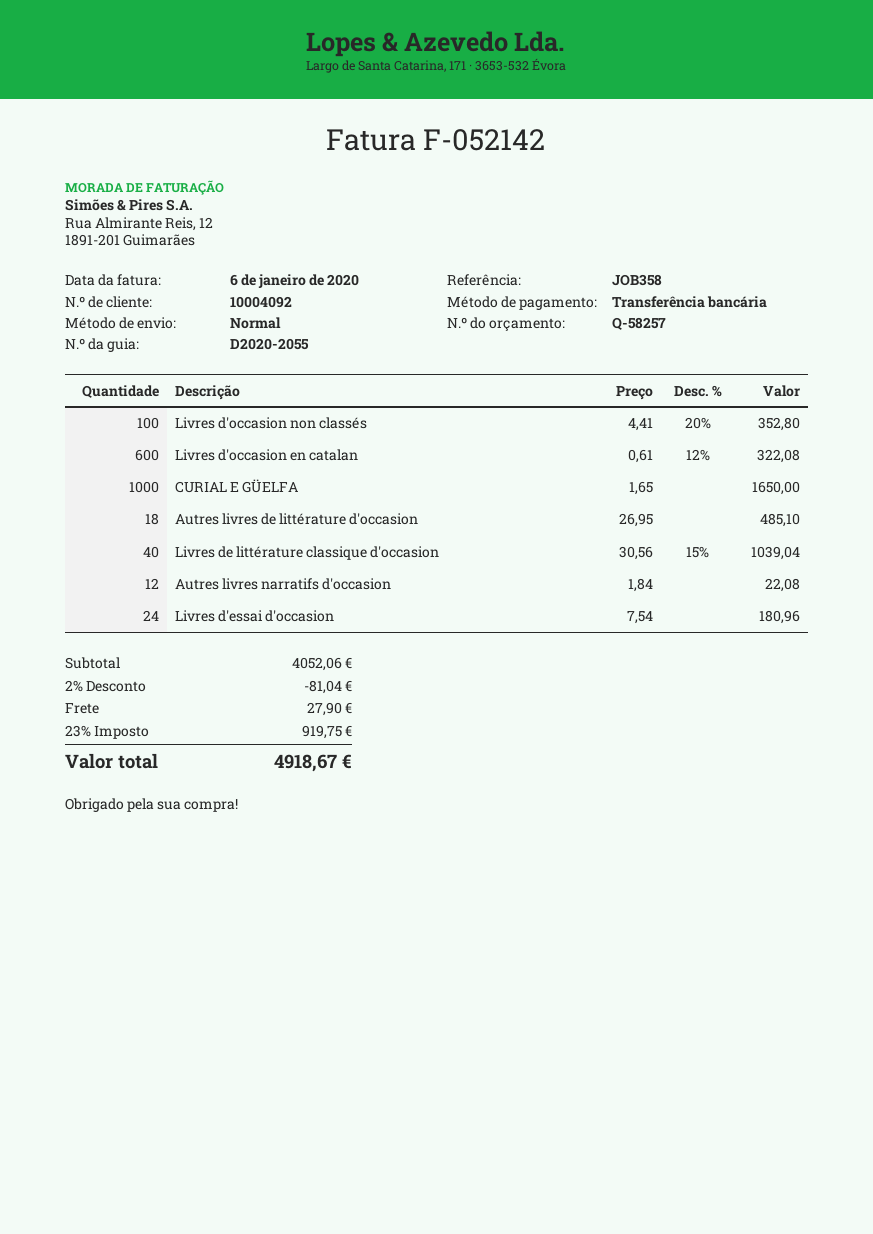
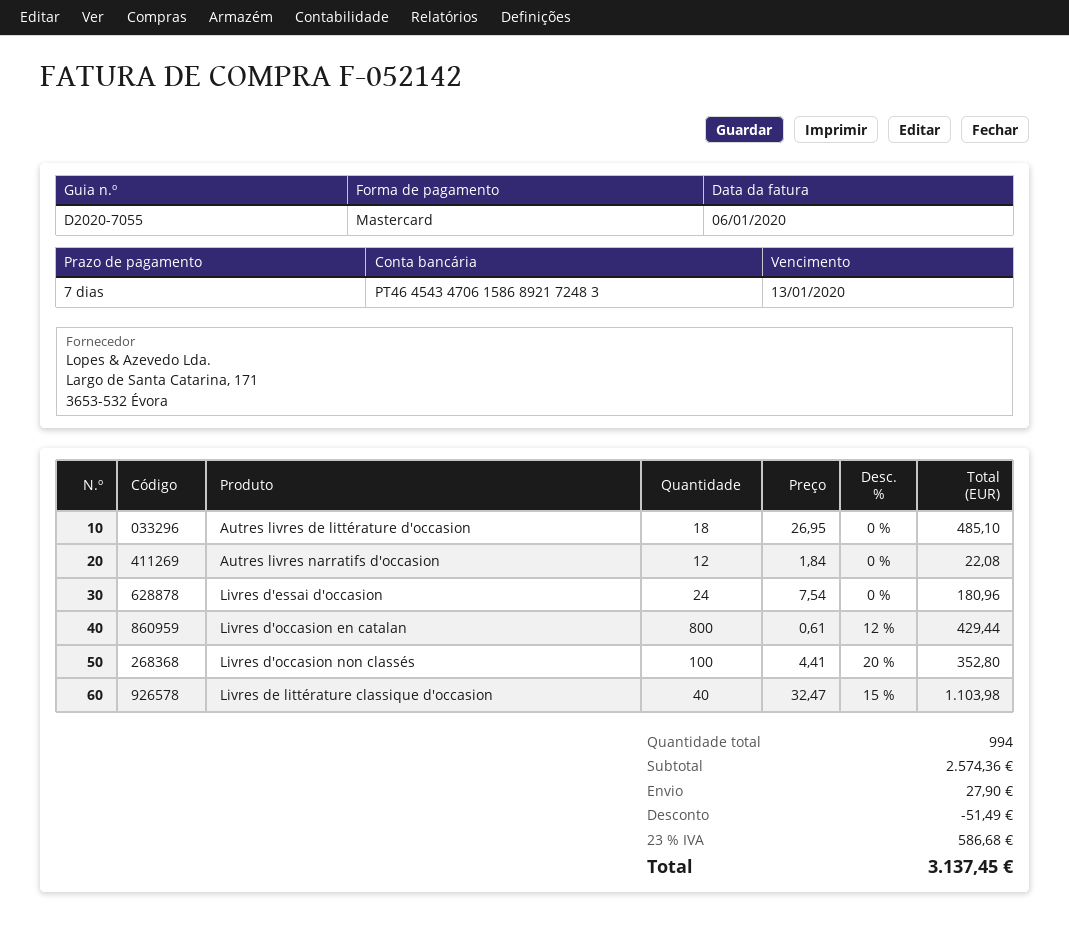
delivery note number: D2020-2055 -> D2020-7055
payment method: bank transfer -> Mastercard
Livres d'occasion en catalan: 600 x 0.61 - 12% = 322.08 -> 800 x 0.61 - 12% = 429.44
CURIAL E GÜELFA: 1000 x 1.65 = 1650.00 -> none
Livres de littérature classique d'occasion: 40 x 30.56 - 15% = 1039.04 -> 40 x 32.47 - 15% = 1103.98
subtotal: 4052.06 -> 2574.36
discount: 81.04 -> 51.49
tax: 23% = 919.75 -> 23% = 586.68
total: 4918.67 -> 3137.45

